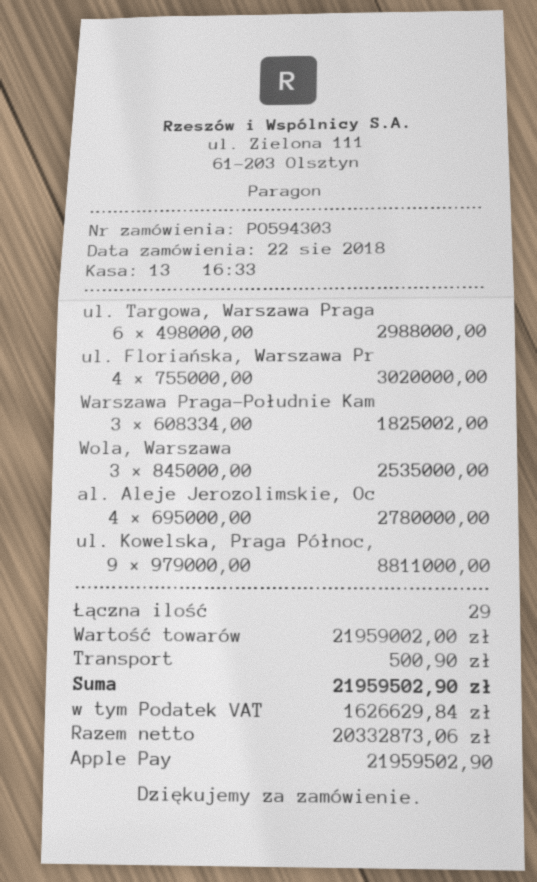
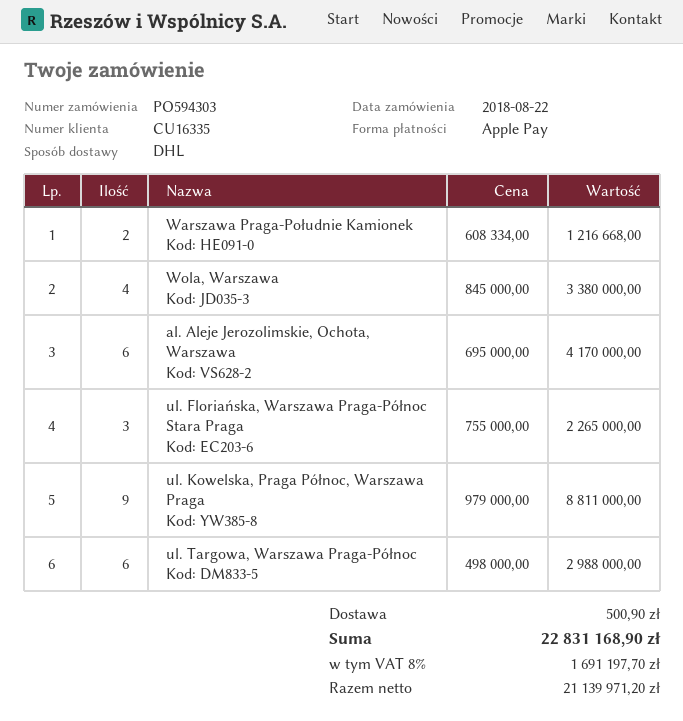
ul. Floriańska, Warszawa Pr: 4 x 755000.00 = 3020000.00 -> 3 x 755000.00 = 2265000.00
Warszawa Praga-Południe Kam: 3 x 608334.00 = 1825002.00 -> 2 x 608334.00 = 1216668.00
Wola, Warszawa: 3 x 845000.00 = 2535000.00 -> 4 x 845000.00 = 3380000.00
al. Aleje Jerozolimskie, Oc: 4 x 695000.00 = 2780000.00 -> 6 x 695000.00 = 4170000.00
net: 20332873.06 -> 21139971.20
tax: 1626629.84 -> 1691197.70
total: 21959502.90 -> 22831168.90

